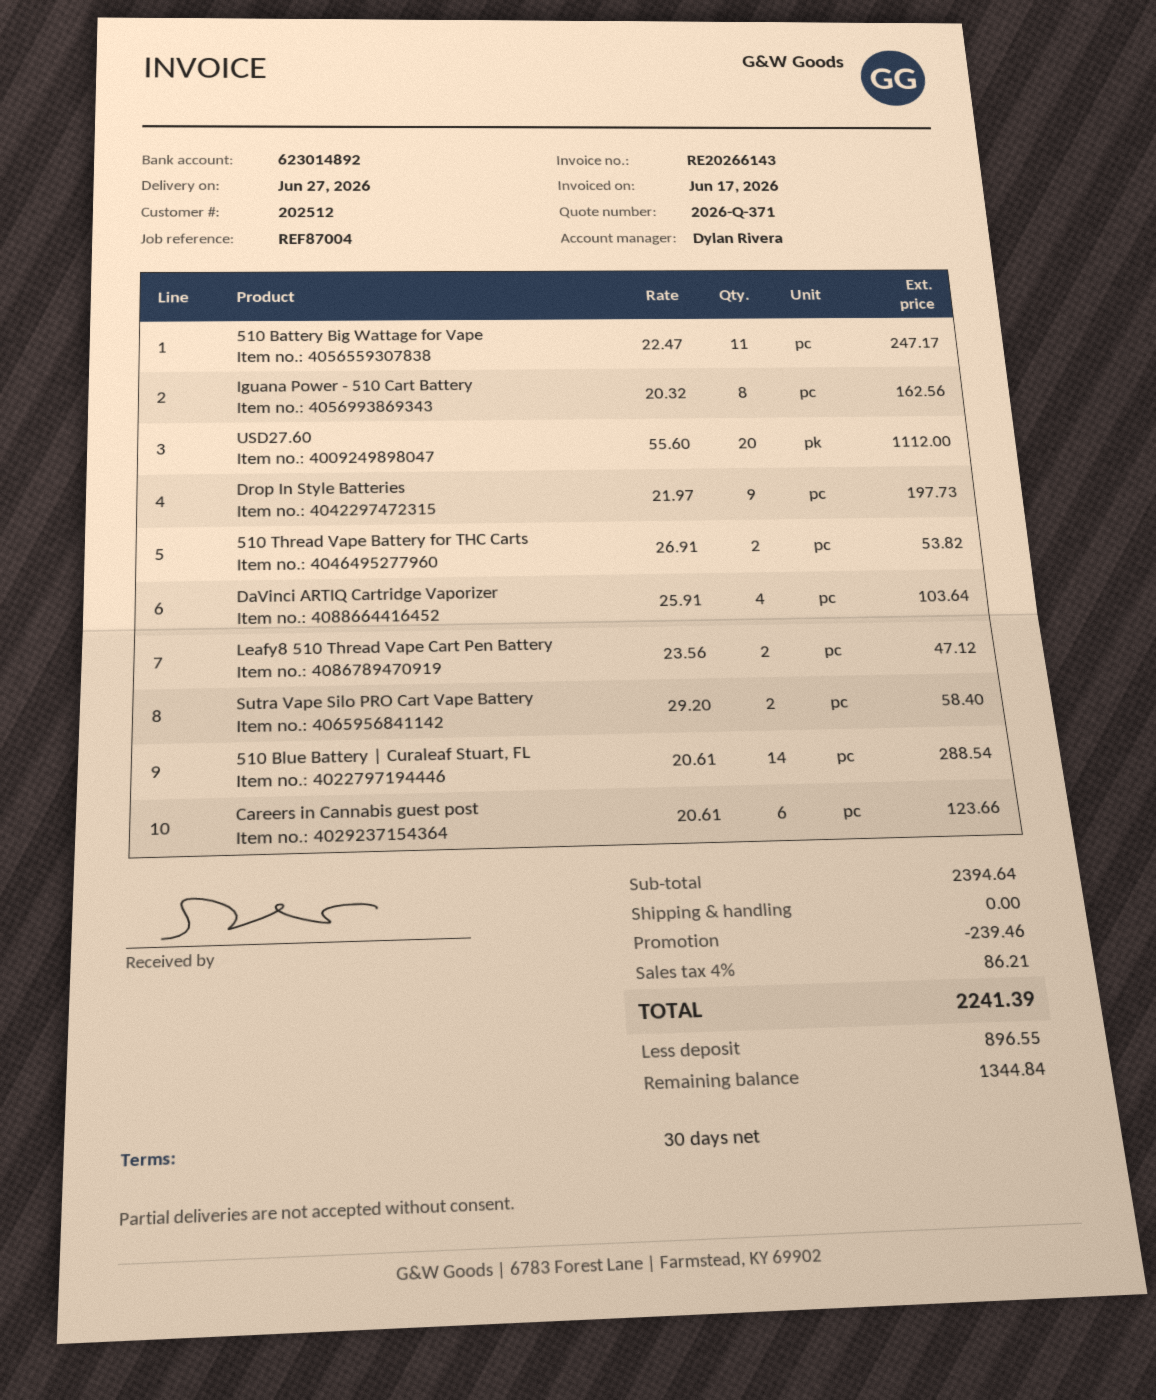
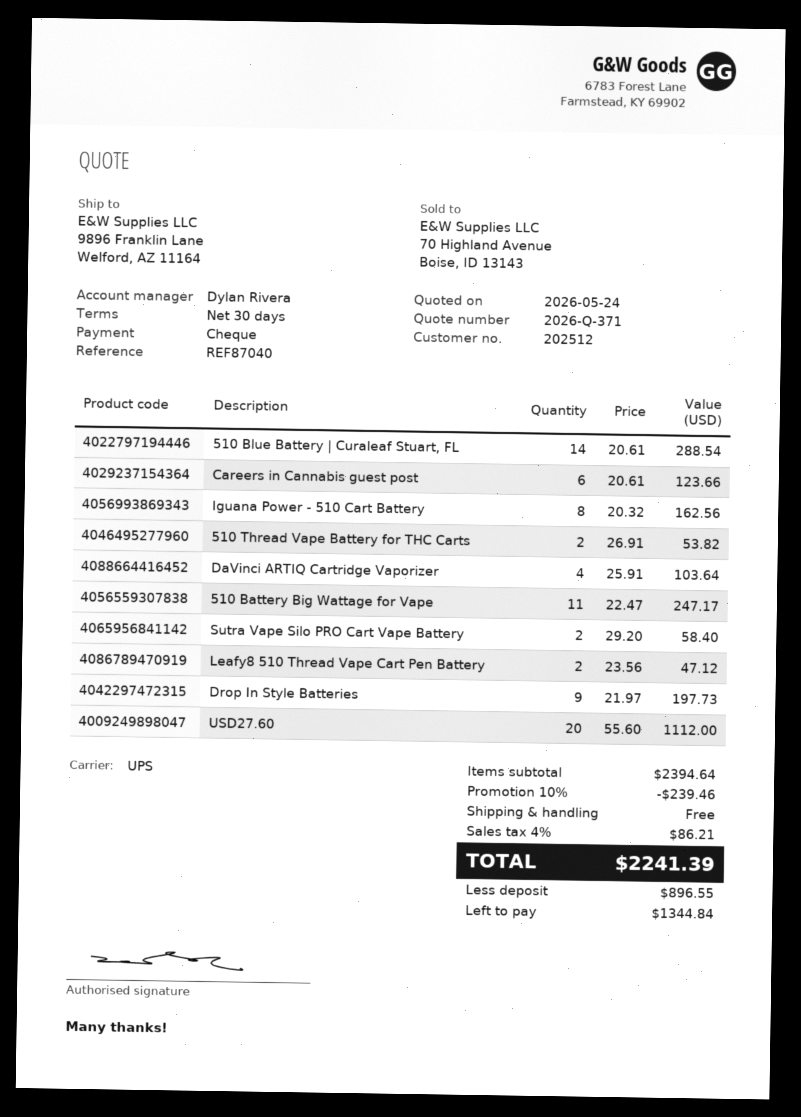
reference: REF87004 -> REF87040

